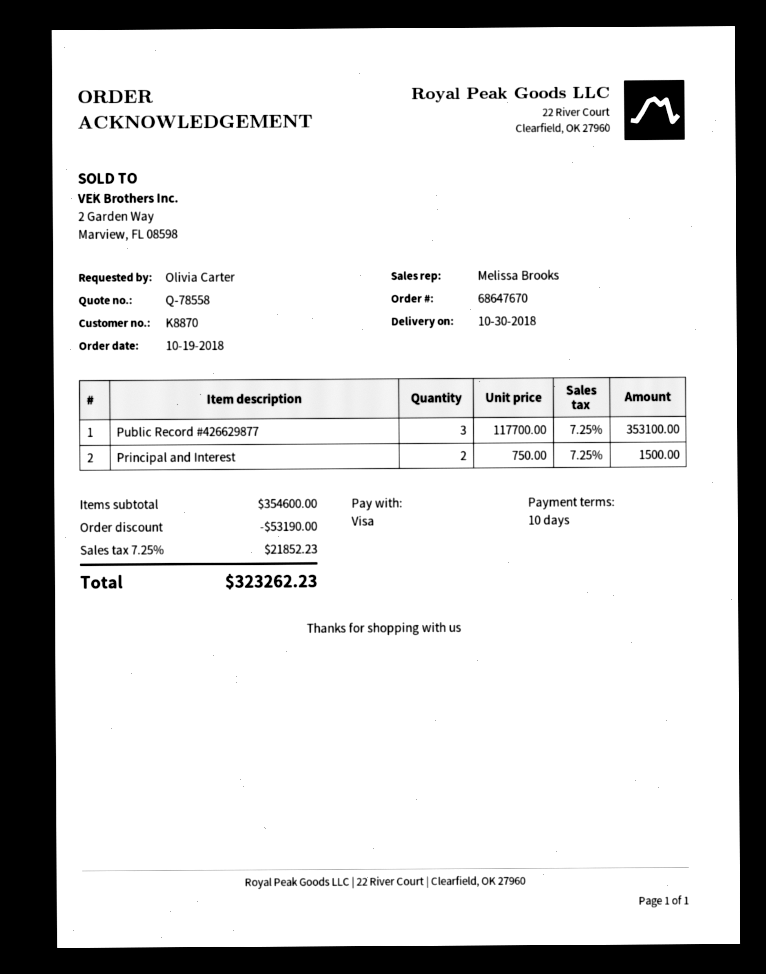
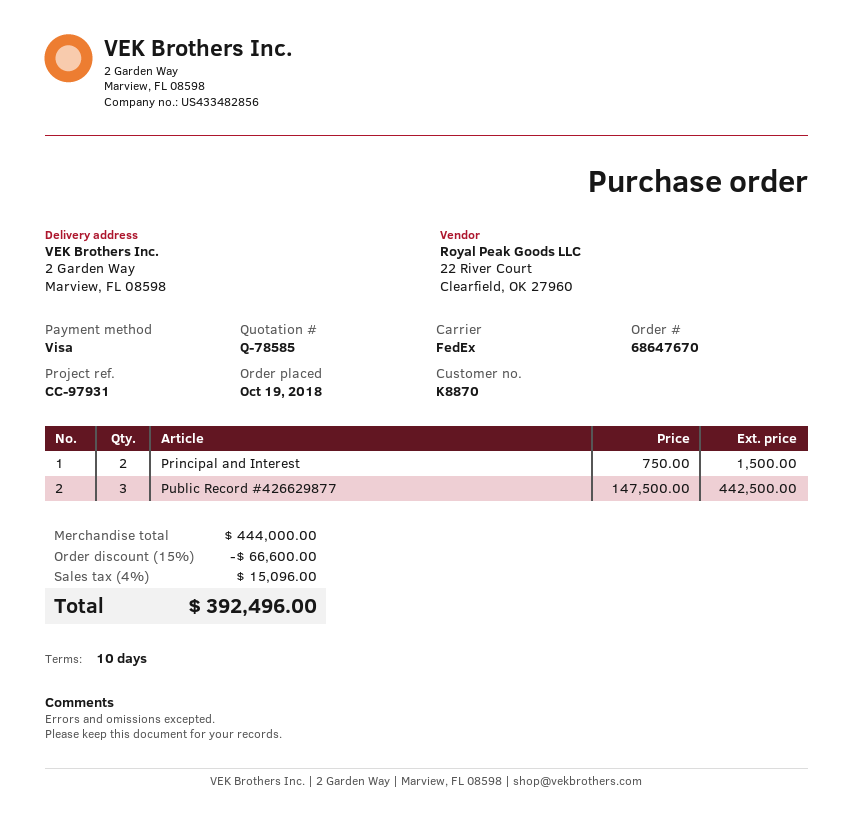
quote number: Q-78558 -> Q-78585
Public Record #426629877: 3 x 117700.00 = 353100.00 -> 3 x 147500.00 = 442500.00
subtotal: 354600.00 -> 444000.00
discount: 53190.00 -> 66600.00
tax: 7.25% = 21852.23 -> 4% = 15096.00
total: 323262.23 -> 392496.00

